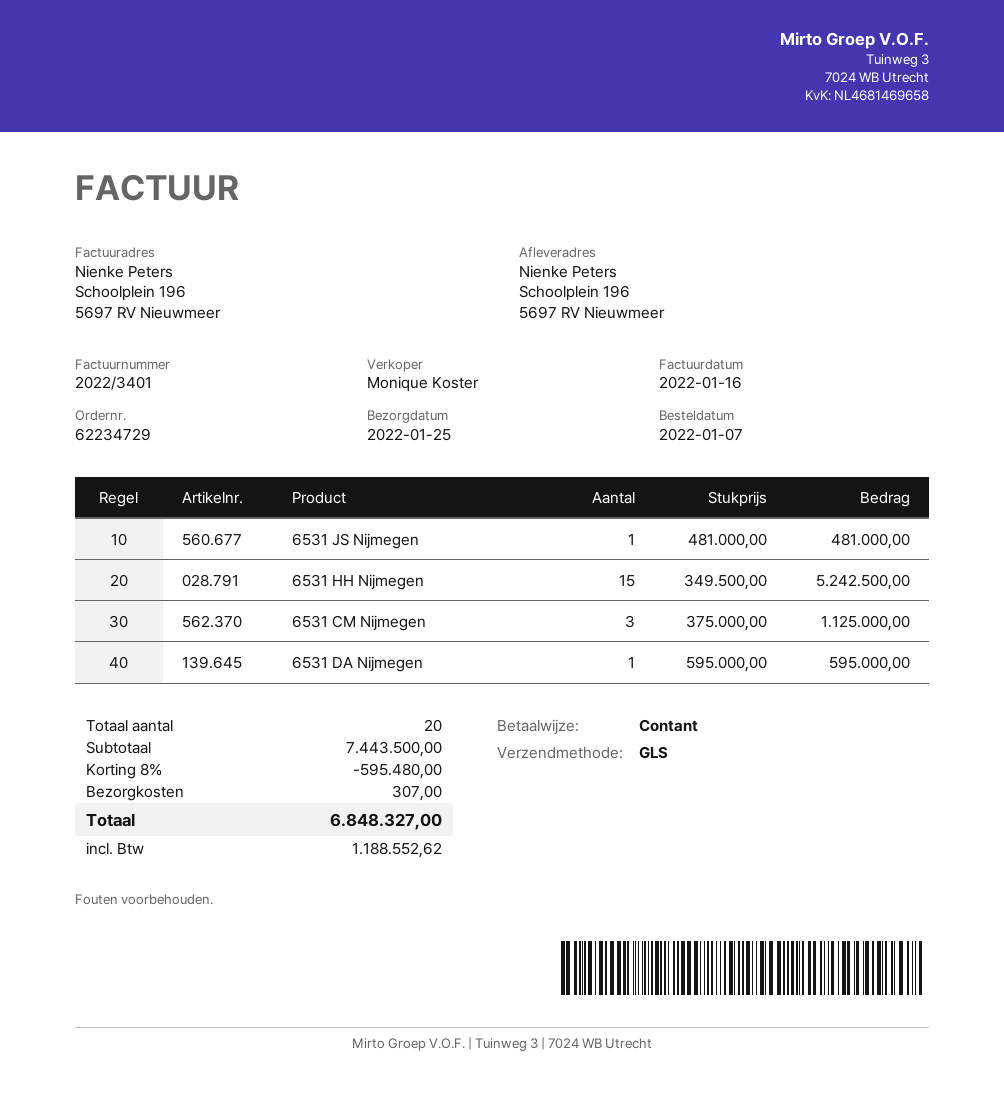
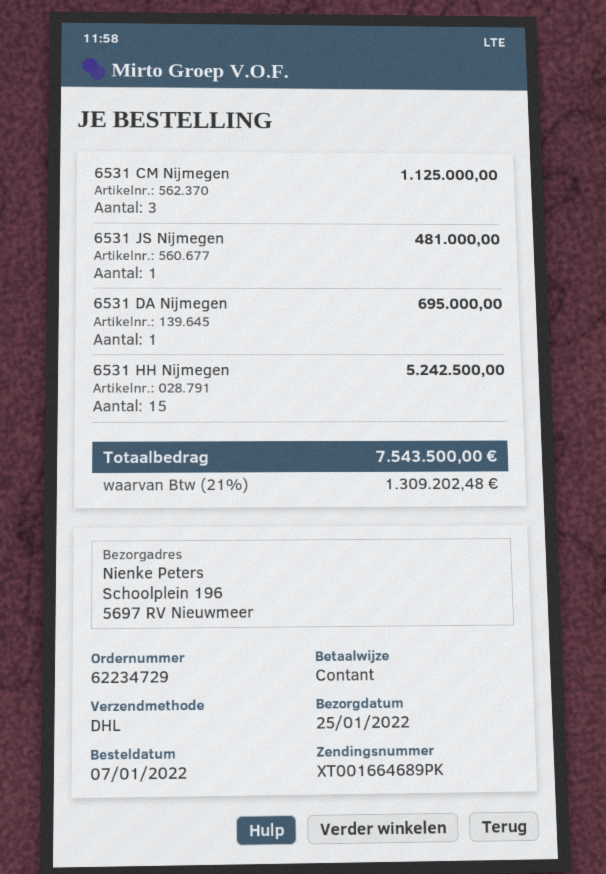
shipping method: GLS -> DHL
6531 DA Nijmegen: 1 for 595000.00 -> 1 for 695000.00
discount: 8% = 595480.00 -> none
shipping: 307.00 -> none
tax: 1188552.62 -> 1309202.48
total: 6848327.00 -> 7543500.00

